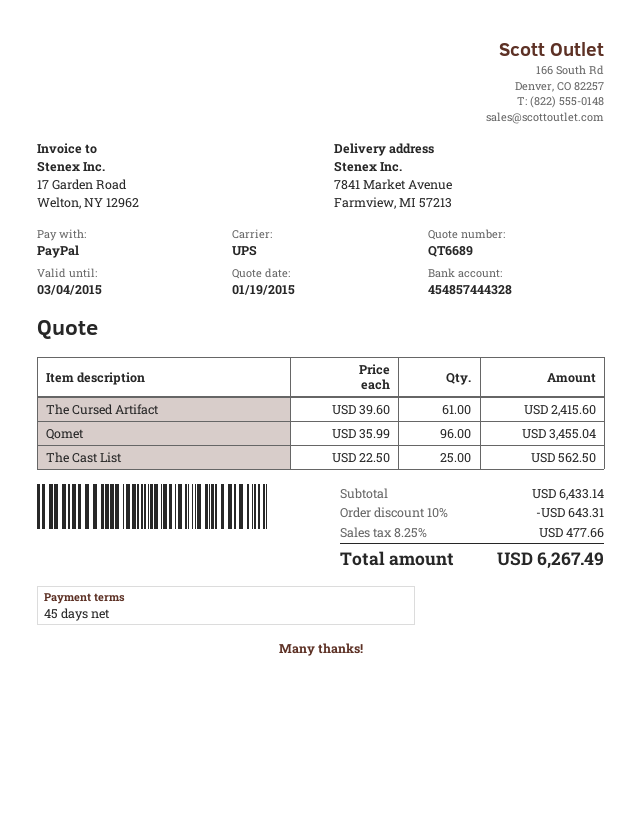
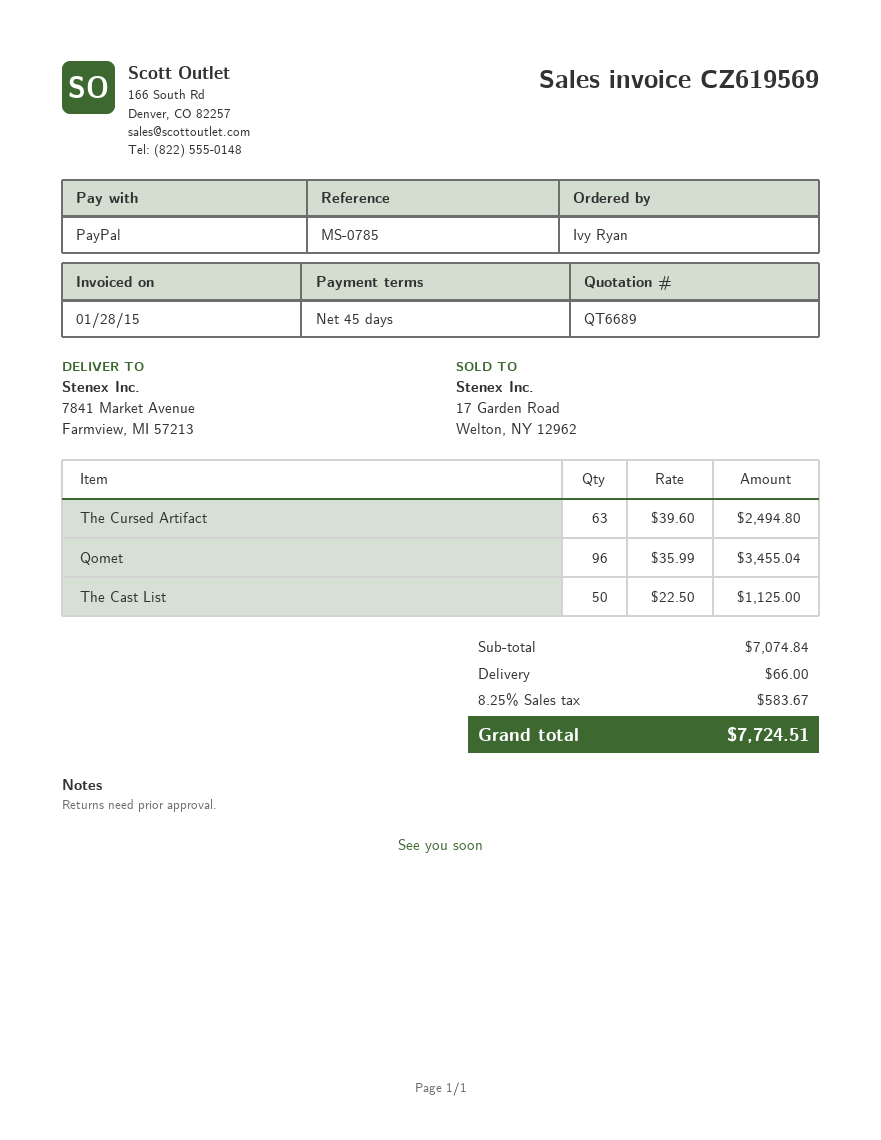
The Cursed Artifact: 61 x 39.60 = 2415.60 -> 63 x 39.60 = 2494.80
The Cast List: 25 x 22.50 = 562.50 -> 50 x 22.50 = 1125.00
subtotal: 6433.14 -> 7074.84
discount: 10% = 643.31 -> none
shipping: none -> 66.00
tax: 8.25% = 477.66 -> 8.25% = 583.67
total: 6267.49 -> 7724.51

